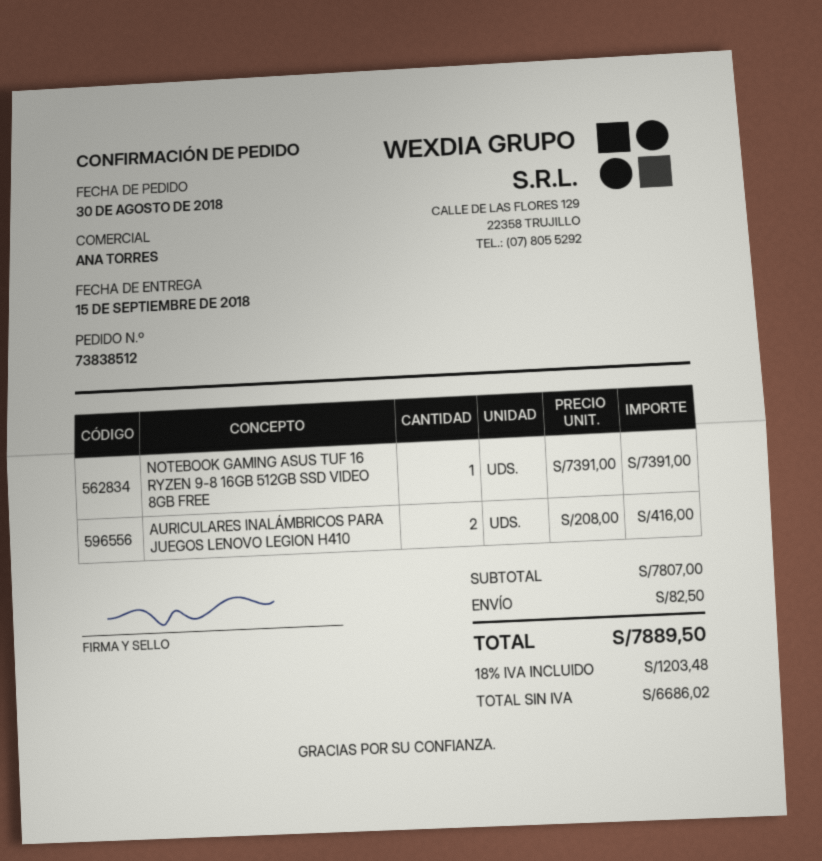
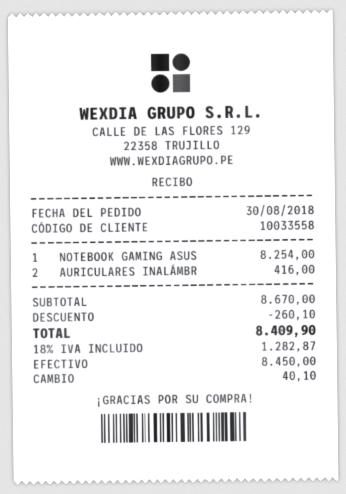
NOTEBOOK GAMING ASUS TUF 16 RYZEN 9-8 16GB 512GB SSD VIDEO 8GB FREE: 1 for 7391.00 -> 1 for 8254.00
subtotal: 7807.00 -> 8670.00
discount: none -> 260.10
shipping: 82.50 -> none
tax: 18% = 1203.48 -> 18% = 1282.87
total: 7889.50 -> 8409.90

